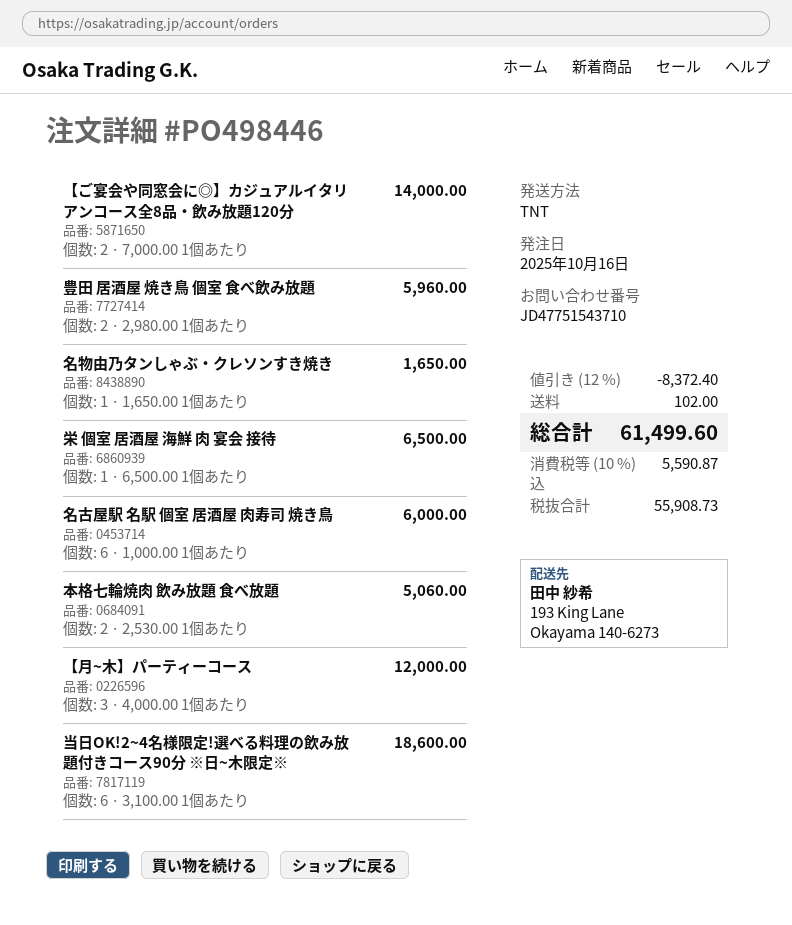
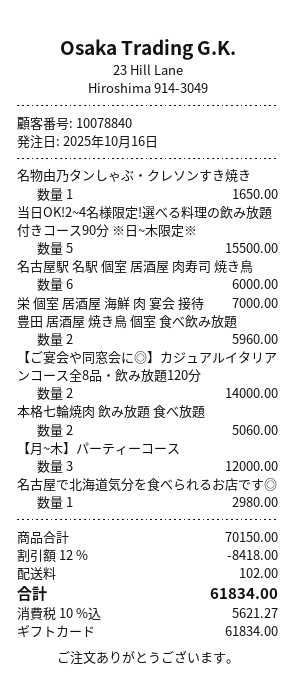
栄 個室 居酒屋 海鮮 肉 宴会 接待: 1 for 6500.00 -> 1 for 7000.00
当日OK!2~4名様限定!選べる料理の飲み放題付きコース90分 ※日~木限定※: 6 for 18600.00 -> 5 for 15500.00
名古屋で北海道気分を食べられるお店です◎: none -> 1 for 2980.00
discount: 12% = 8372.40 -> 12% = 8418.00
tax: 10% = 5590.87 -> 10% = 5621.27
total: 61499.60 -> 61834.00

